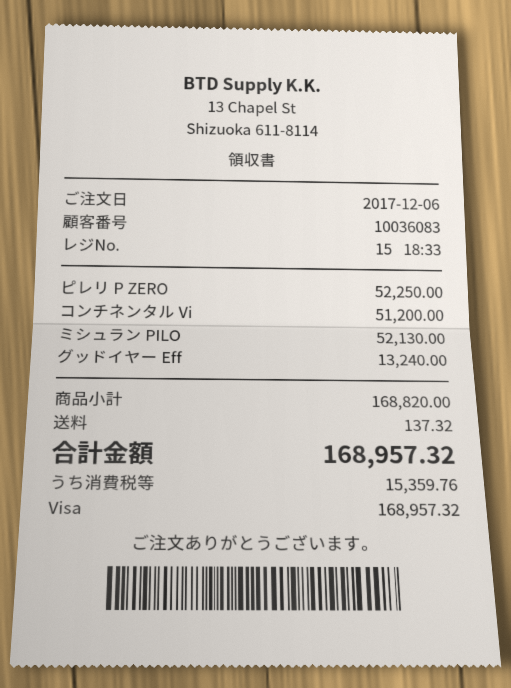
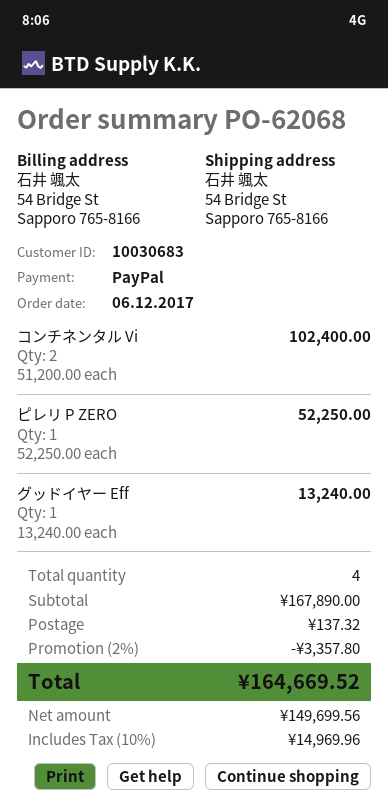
customer number: 10036083 -> 10030683
payment method: Visa -> PayPal
コンチネンタル Vi: 1 for 51200.00 -> 2 for 102400.00
ミシュラン PILO: 1 for 52130.00 -> none
subtotal: 168820.00 -> 167890.00
discount: none -> 2% = 3357.80
tax: 15359.76 -> 14969.96
total: 168957.32 -> 164669.52

